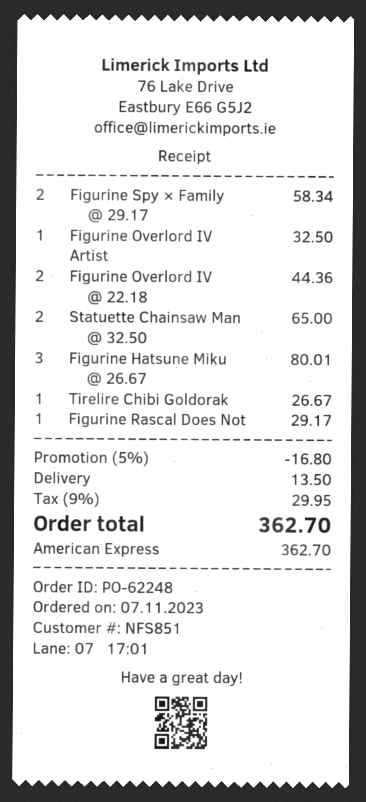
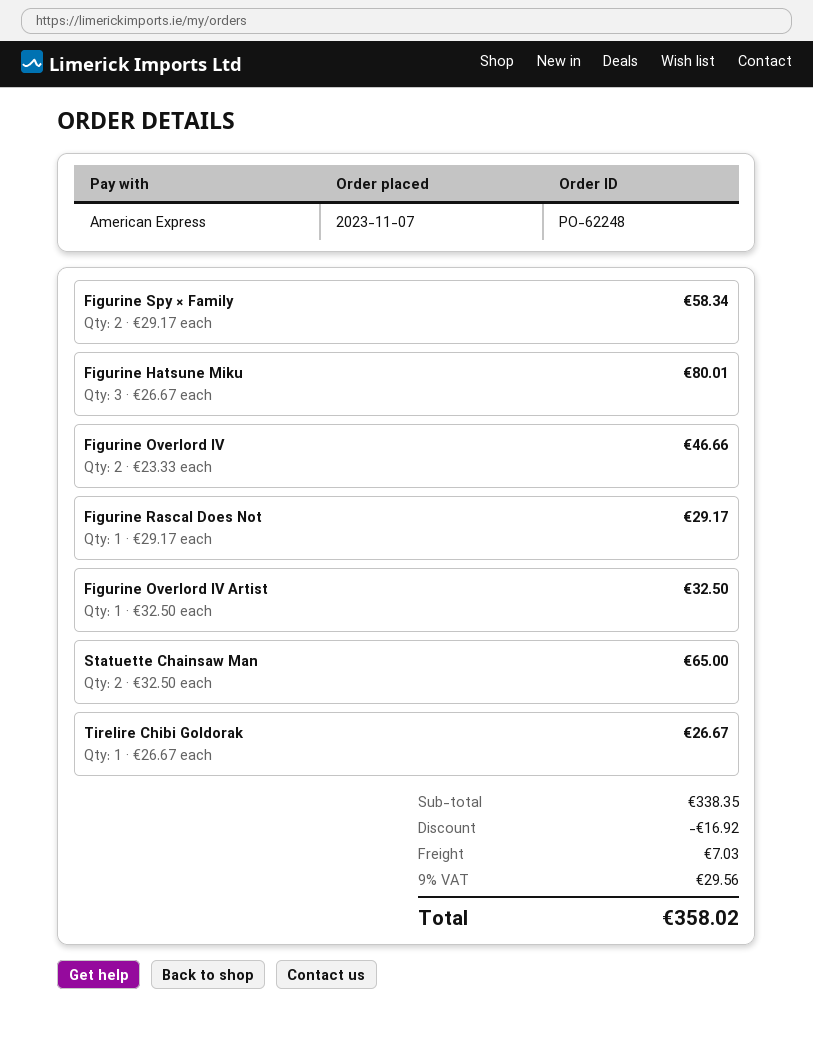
Figurine Overlord IV: 2 x 22.18 = 44.36 -> 2 x 23.33 = 46.66
discount: 16.80 -> 16.92
shipping: 13.50 -> 7.03
tax: 9% = 29.95 -> 9% = 29.56
total: 362.70 -> 358.02

